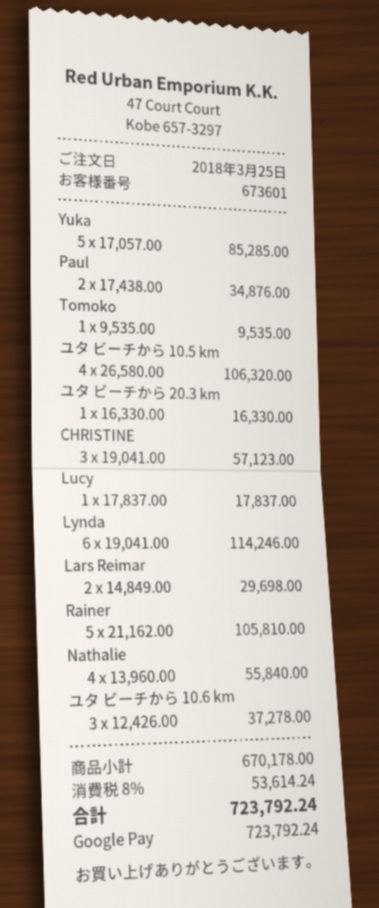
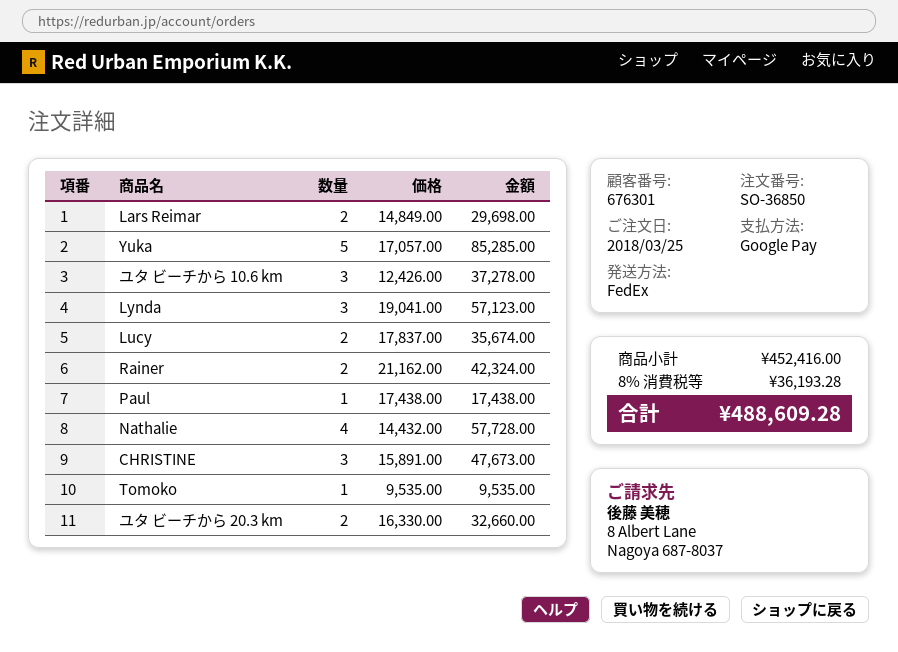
customer number: 673601 -> 676301
Paul: 2 x 17438.00 = 34876.00 -> 1 x 17438.00 = 17438.00
ユタ ビーチから 10.5 km: 4 x 26580.00 = 106320.00 -> none
ユタ ビーチから 20.3 km: 1 x 16330.00 = 16330.00 -> 2 x 16330.00 = 32660.00
CHRISTINE: 3 x 19041.00 = 57123.00 -> 3 x 15891.00 = 47673.00
Lucy: 1 x 17837.00 = 17837.00 -> 2 x 17837.00 = 35674.00
Lynda: 6 x 19041.00 = 114246.00 -> 3 x 19041.00 = 57123.00
Rainer: 5 x 21162.00 = 105810.00 -> 2 x 21162.00 = 42324.00
Nathalie: 4 x 13960.00 = 55840.00 -> 4 x 14432.00 = 57728.00
subtotal: 670178.00 -> 452416.00
tax: 8% = 53614.24 -> 8% = 36193.28
total: 723792.24 -> 488609.28

